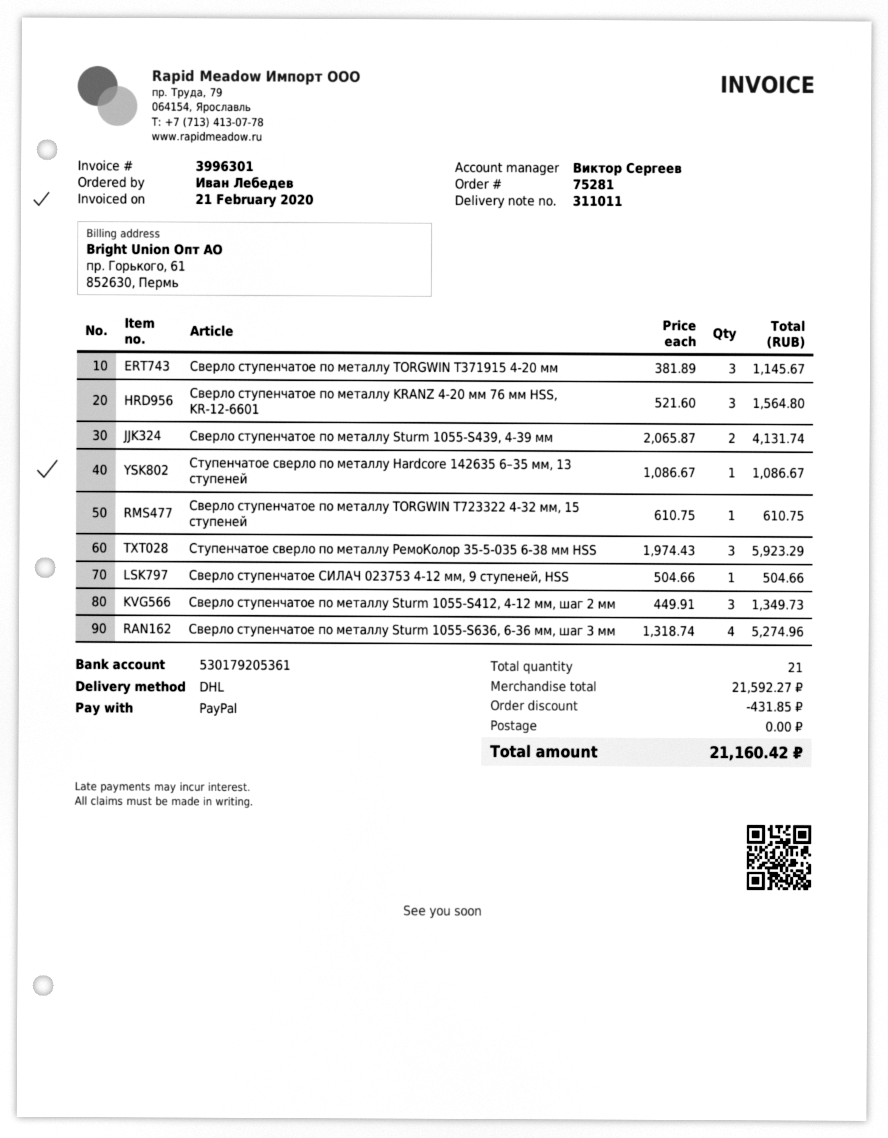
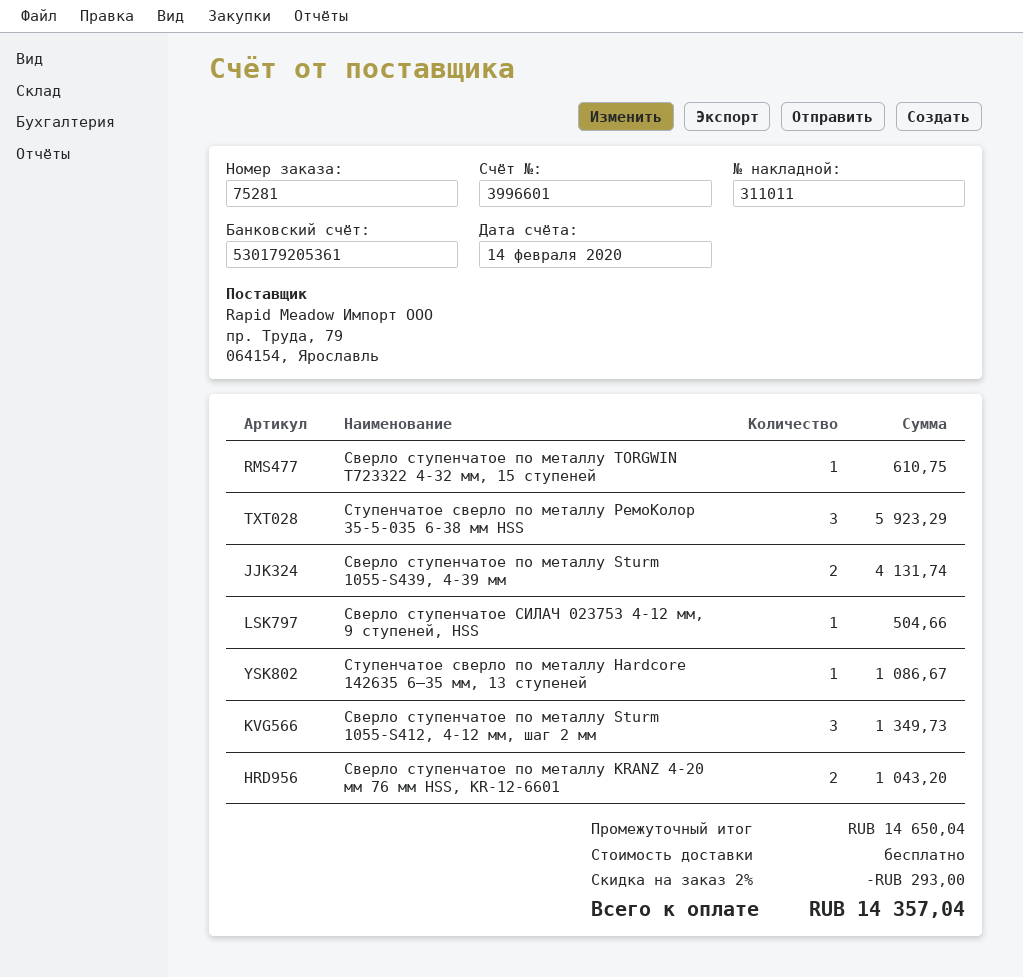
invoice number: 3996301 -> 3996601
invoice date: 2020-02-21 -> 2020-02-14
Сверло ступенчатое по металлу TORGWIN T371915 4-20 мм: 3 for 1145.67 -> none
Сверло ступенчатое по металлу KRANZ 4-20 мм 76 мм HSS, KR-12-6601: 3 for 1564.80 -> 2 for 1043.20
Сверло ступенчатое по металлу Sturm 1055-S636, 6-36 мм, шаг 3 мм: 4 for 5274.96 -> none
subtotal: 21592.27 -> 14650.04
discount: 431.85 -> 293.00
total: 21160.42 -> 14357.04

